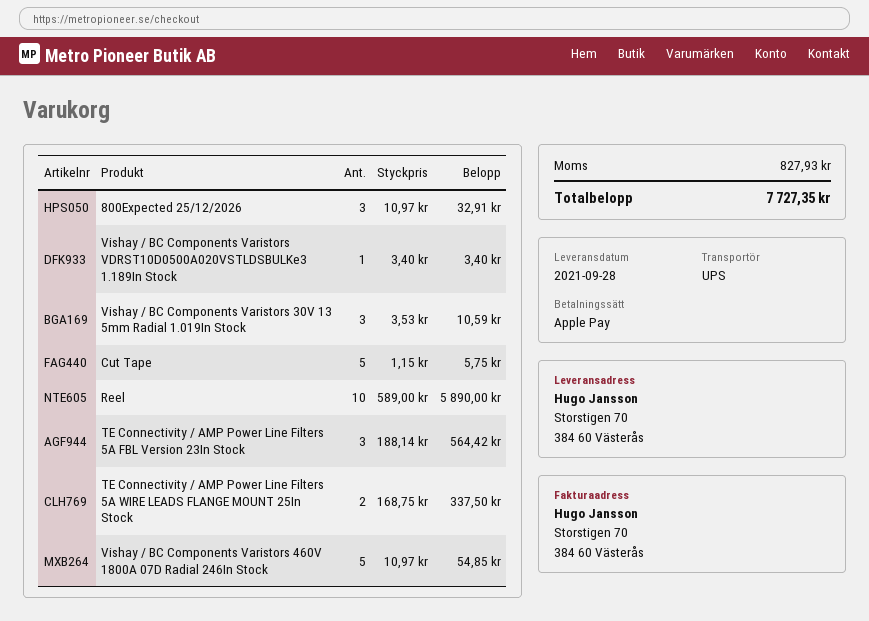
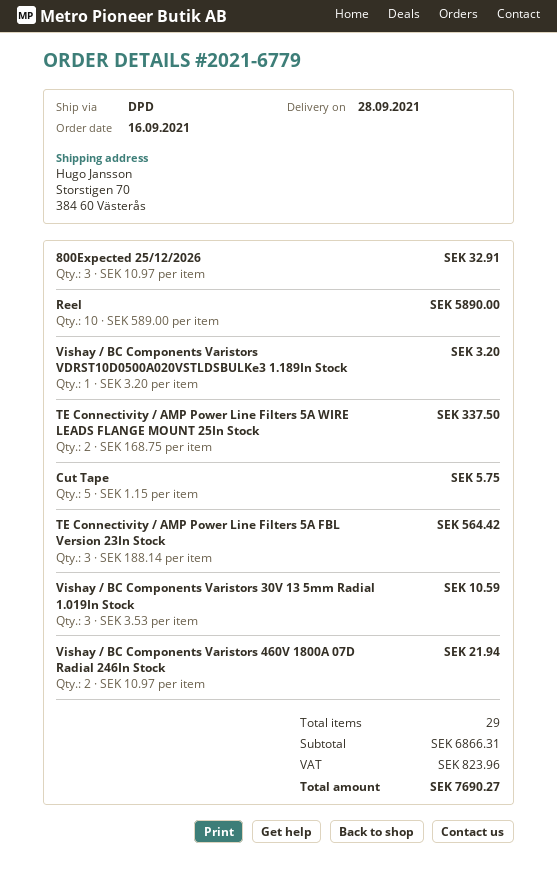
shipping method: UPS -> DPD
Vishay / BC Components Varistors VDRST10D0500A020VSTLDSBULKe3 1.189In Stock: 1 x 3.40 = 3.40 -> 1 x 3.20 = 3.20
Vishay / BC Components Varistors 460V 1800A 07D Radial 246In Stock: 5 x 10.97 = 54.85 -> 2 x 10.97 = 21.94
tax: 827.93 -> 823.96
total: 7727.35 -> 7690.27

